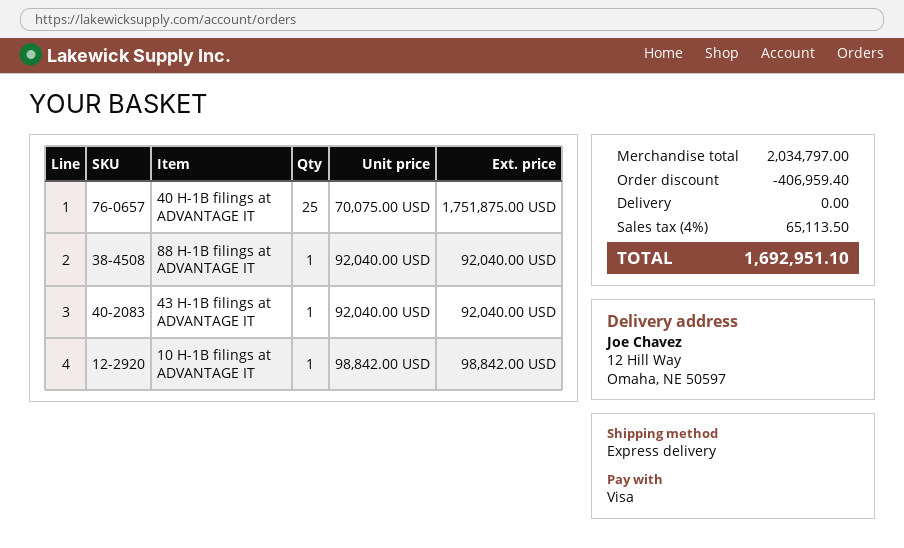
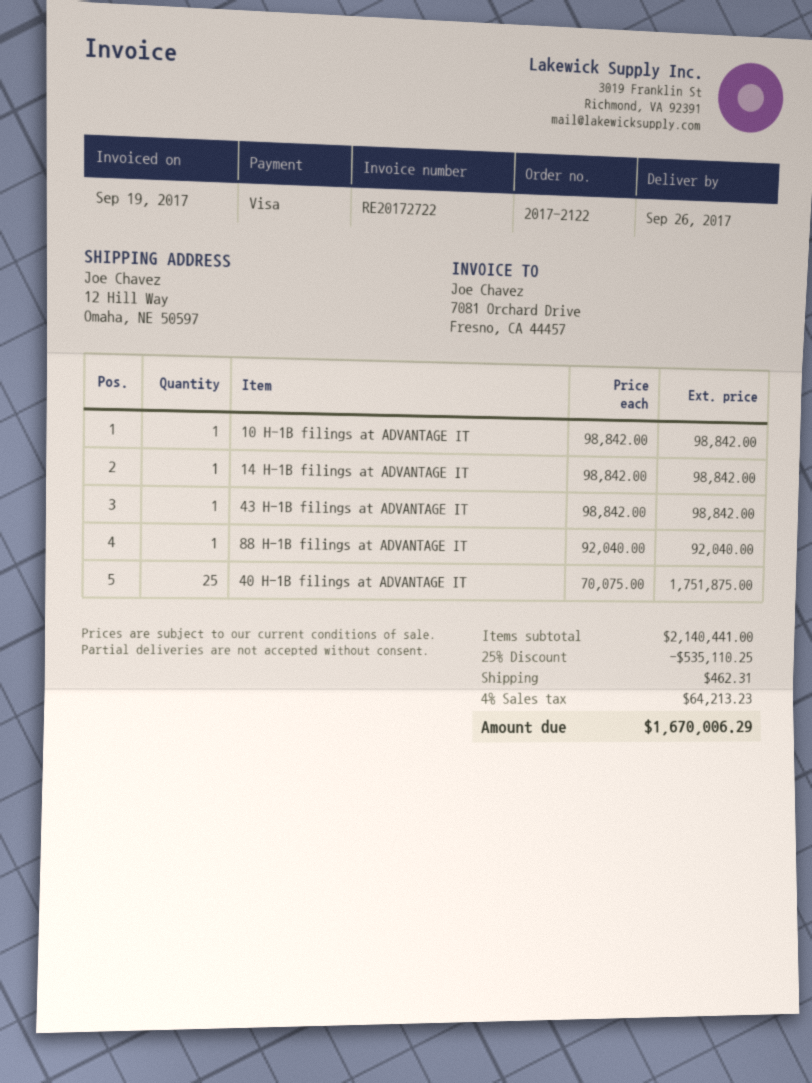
43 H-1B filings at ADVANTAGE IT: 1 x 92040.00 = 92040.00 -> 1 x 98842.00 = 98842.00
14 H-1B filings at ADVANTAGE IT: none -> 1 x 98842.00 = 98842.00
subtotal: 2034797.00 -> 2140441.00
discount: 406959.40 -> 535110.25
shipping: 0.00 -> 462.31
tax: 4% = 65113.50 -> 4% = 64213.23
total: 1692951.10 -> 1670006.29

